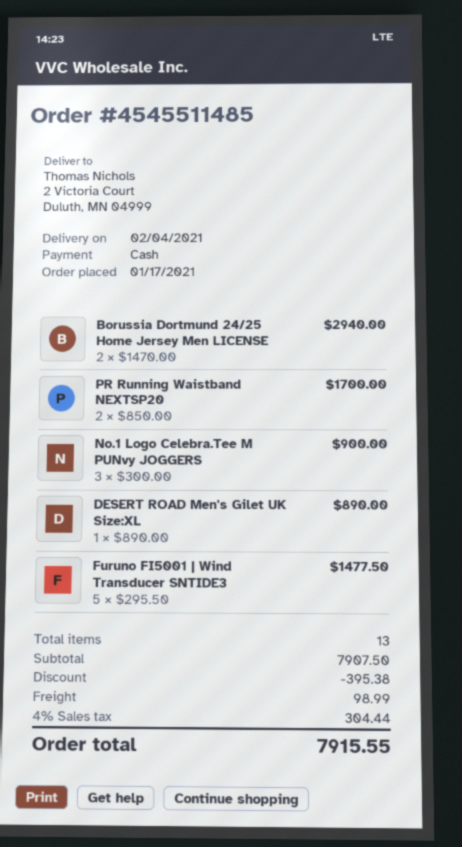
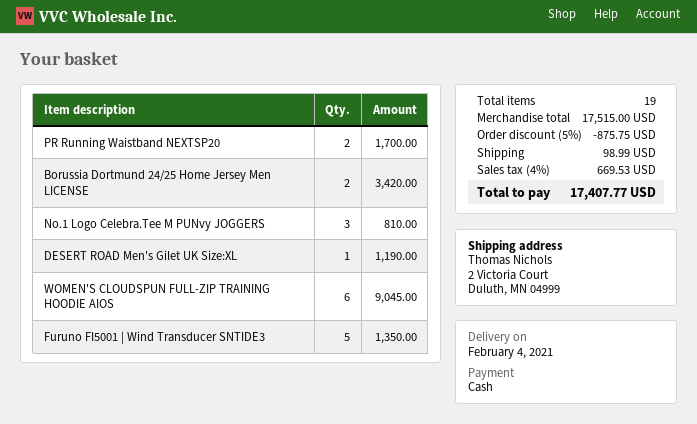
Borussia Dortmund 24/25 Home Jersey Men LICENSE: 2 for 2940.00 -> 2 for 3420.00
No.1 Logo Celebra.Tee M PUNvy JOGGERS: 3 for 900.00 -> 3 for 810.00
DESERT ROAD Men's Gilet UK Size:XL: 1 for 890.00 -> 1 for 1190.00
Furuno FI5001 | Wind Transducer SNTIDE3: 5 for 1477.50 -> 5 for 1350.00
WOMEN'S CLOUDSPUN FULL-ZIP TRAINING HOODIE AIOS: none -> 6 for 9045.00
total quantity: 13 -> 19
subtotal: 7907.50 -> 17515.00
discount: 395.38 -> 875.75
tax: 4% = 304.44 -> 4% = 669.53
total: 7915.55 -> 17407.77

